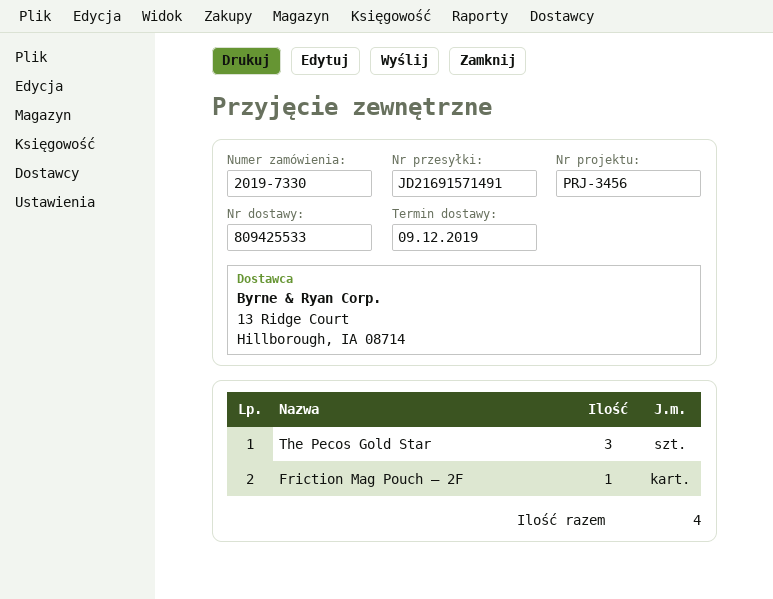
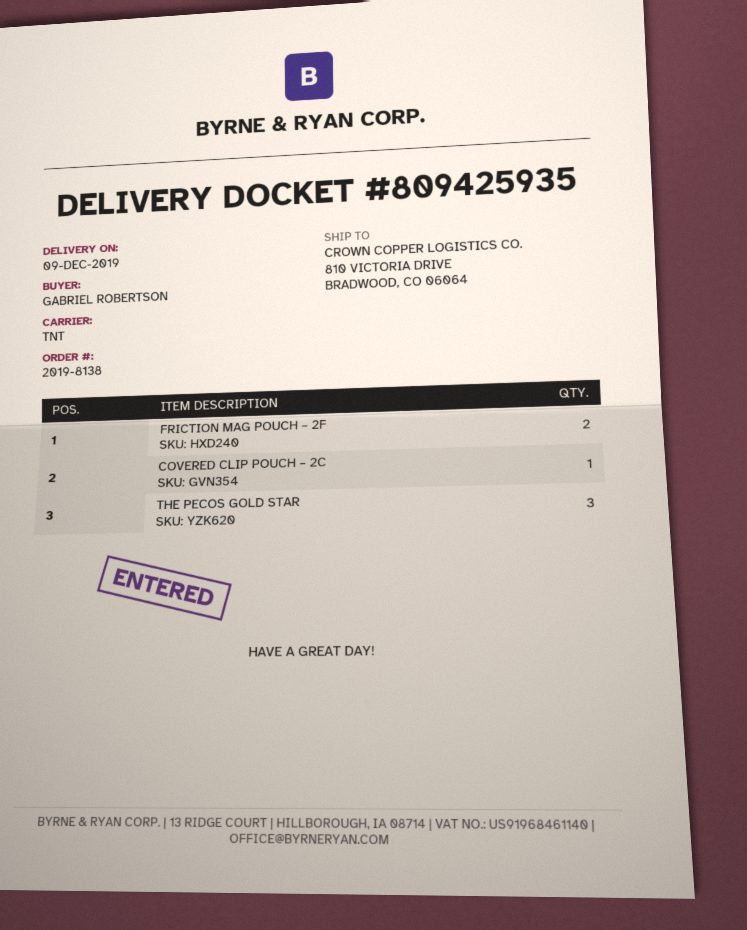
order number: 2019-7330 -> 2019-8138
delivery note number: 809425533 -> 809425935
Friction Mag Pouch – 2F: 1 -> 2
COVERED CLIP POUCH – 2C: none -> 1

